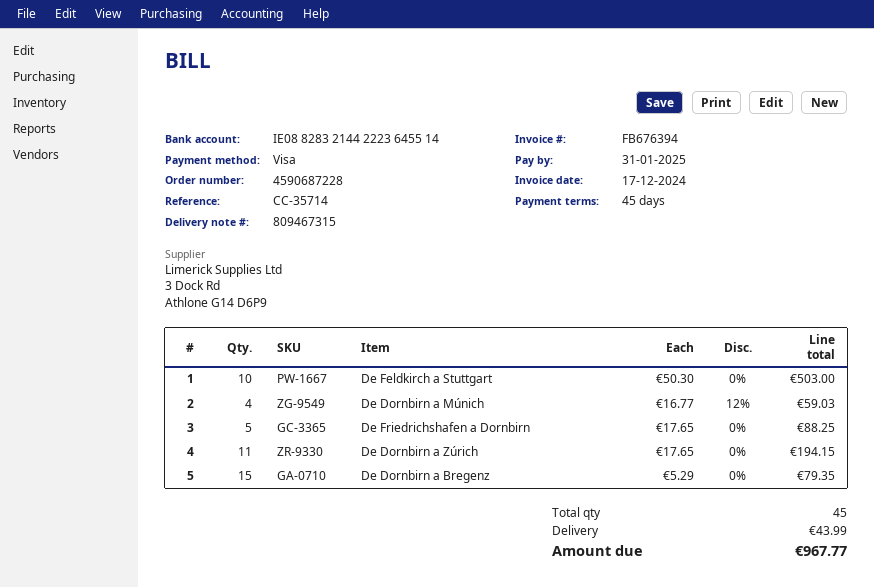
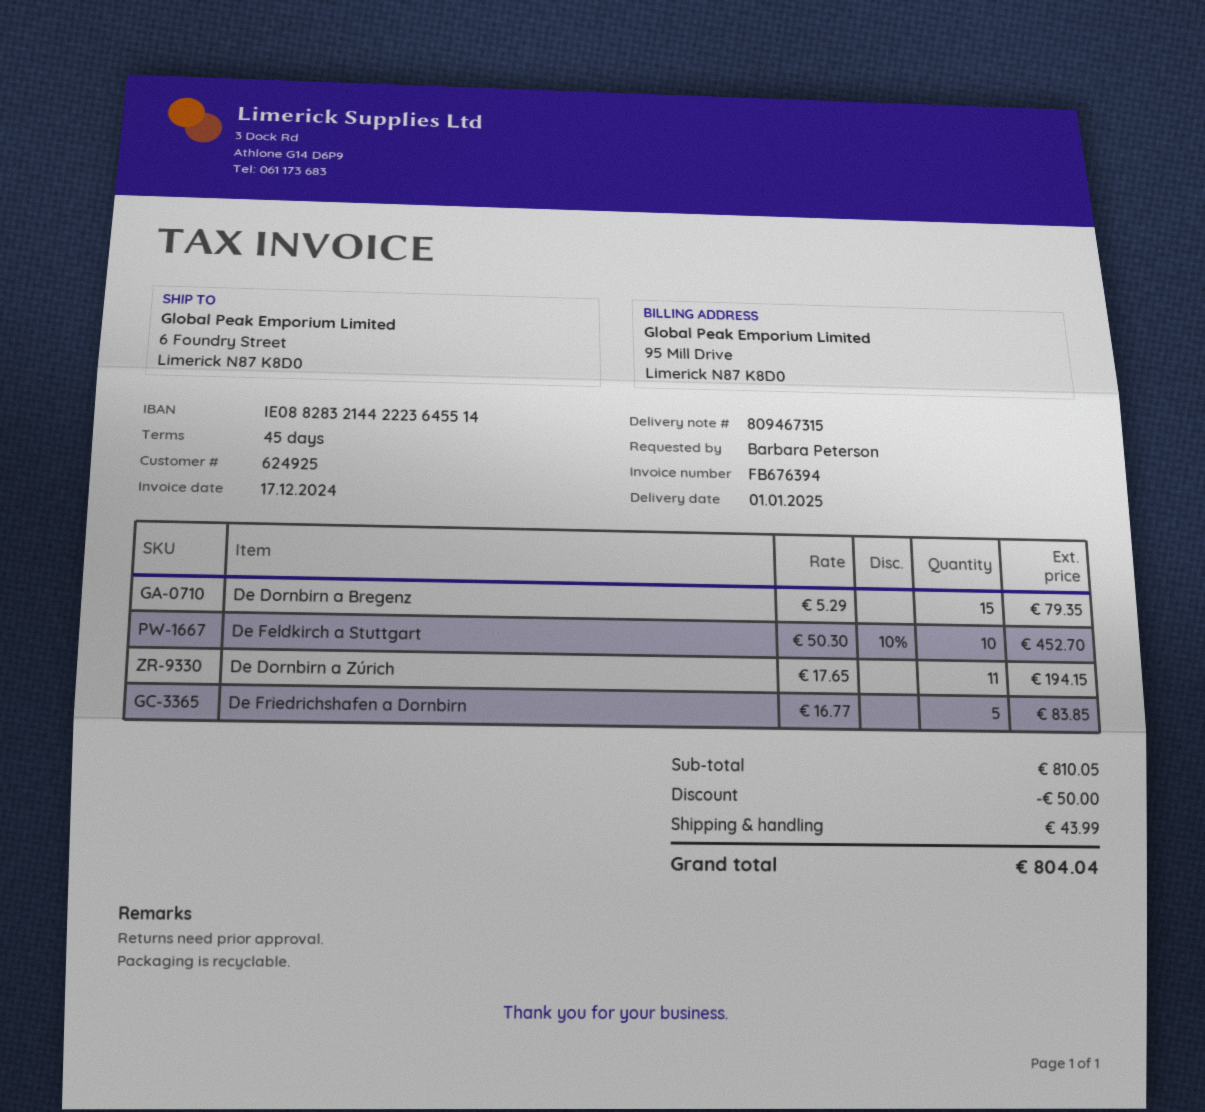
De Feldkirch a Stuttgart: 10 x 50.30 = 503.00 -> 10 x 50.30 - 10% = 452.70
De Dornbirn a Múnich: 4 x 16.77 - 12% = 59.03 -> none
De Friedrichshafen a Dornbirn: 5 x 17.65 = 88.25 -> 5 x 16.77 = 83.85
discount: none -> 50.00
total: 967.77 -> 804.04

